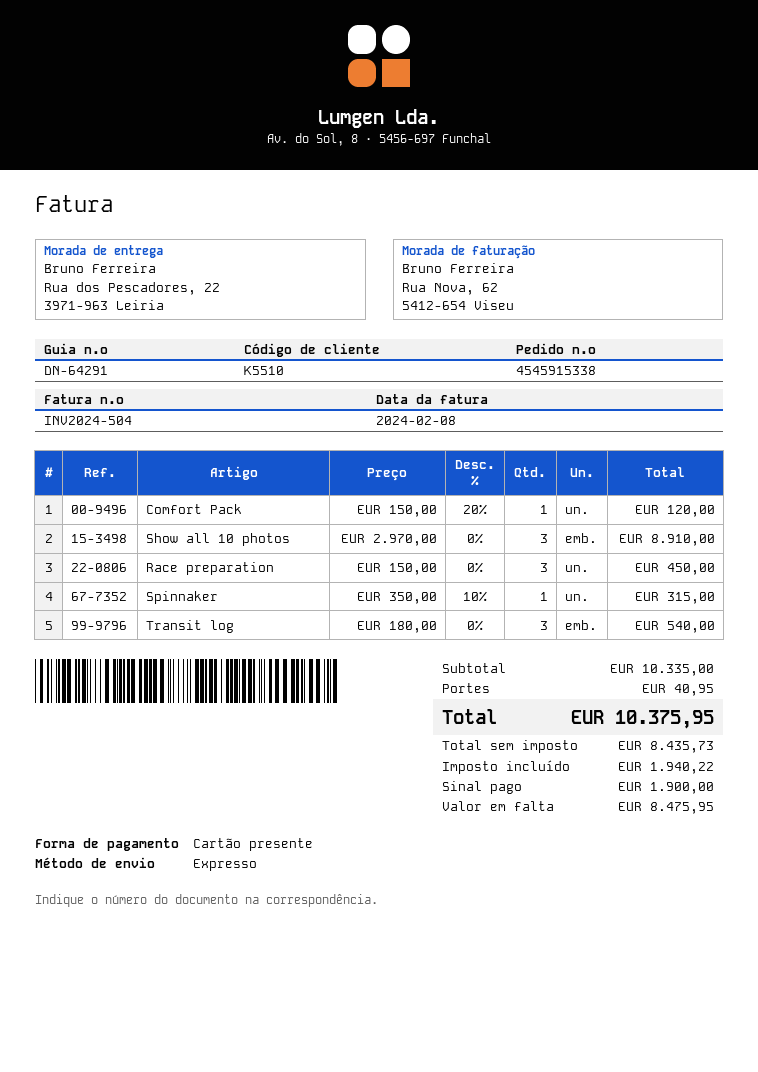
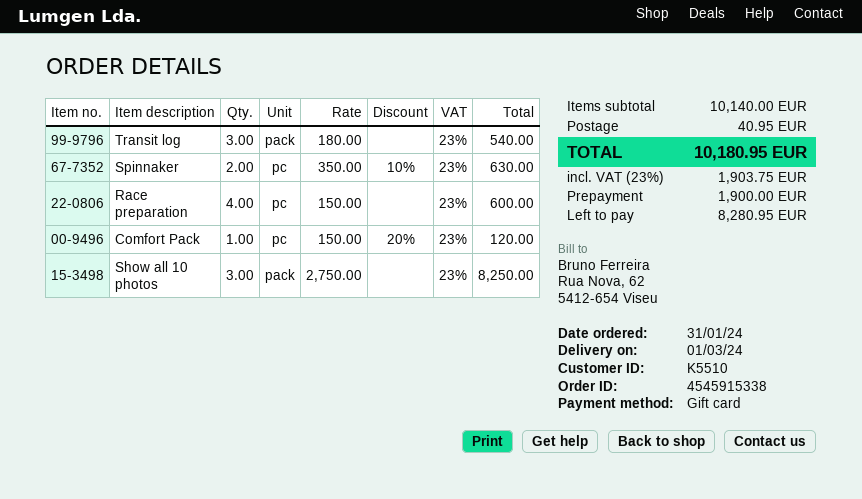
Show all 10 photos: 3 x 2970.00 = 8910.00 -> 3 x 2750.00 = 8250.00
Race preparation: 3 x 150.00 = 450.00 -> 4 x 150.00 = 600.00
Spinnaker: 1 x 350.00 - 10% = 315.00 -> 2 x 350.00 - 10% = 630.00
subtotal: 10335.00 -> 10140.00
tax: 1940.22 -> 1903.75
total: 10375.95 -> 10180.95
balance: 8475.95 -> 8280.95

